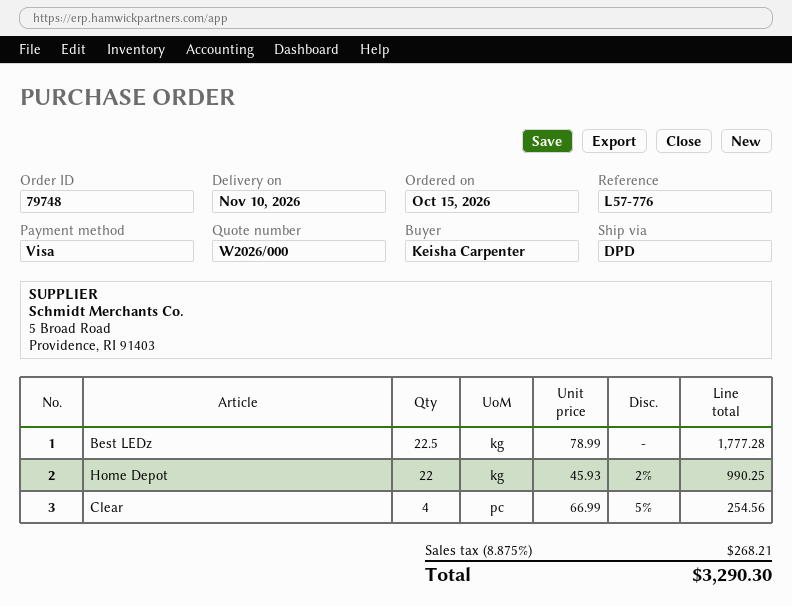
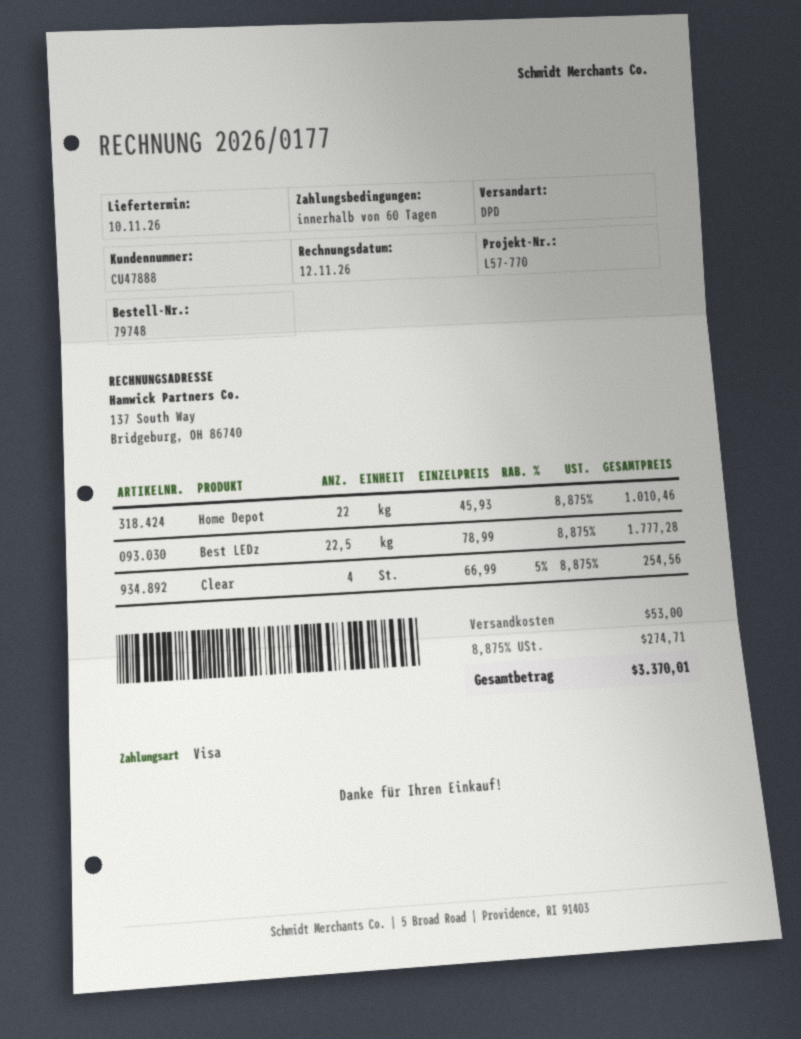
reference: L57-776 -> L57-770
Home Depot: 22 x 45.93 - 2% = 990.25 -> 22 x 45.93 = 1010.46
shipping: none -> 53.00
tax: 8.875% = 268.21 -> 8.875% = 274.71
total: 3290.30 -> 3370.01

